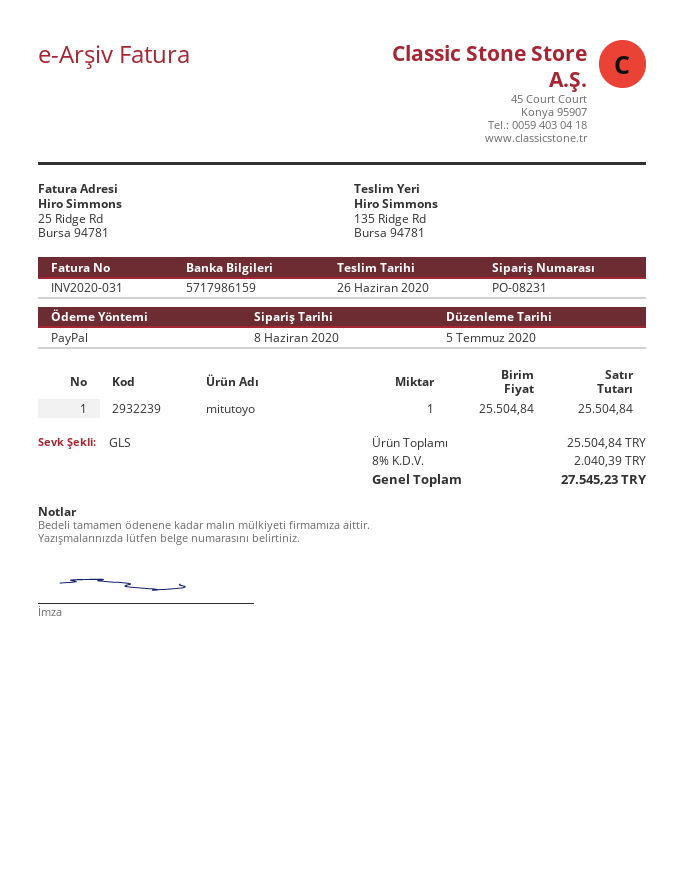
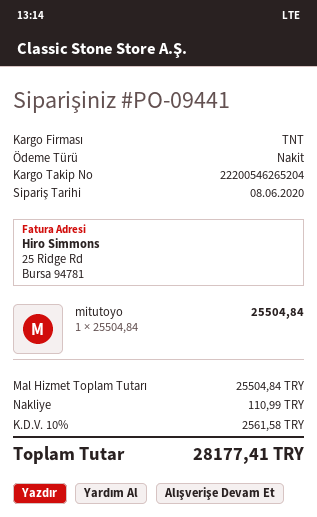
order number: PO-08231 -> PO-09441
payment method: PayPal -> cash
shipping method: GLS -> TNT
shipping: none -> 110.99
tax: 8% = 2040.39 -> 10% = 2561.58
total: 27545.23 -> 28177.41

